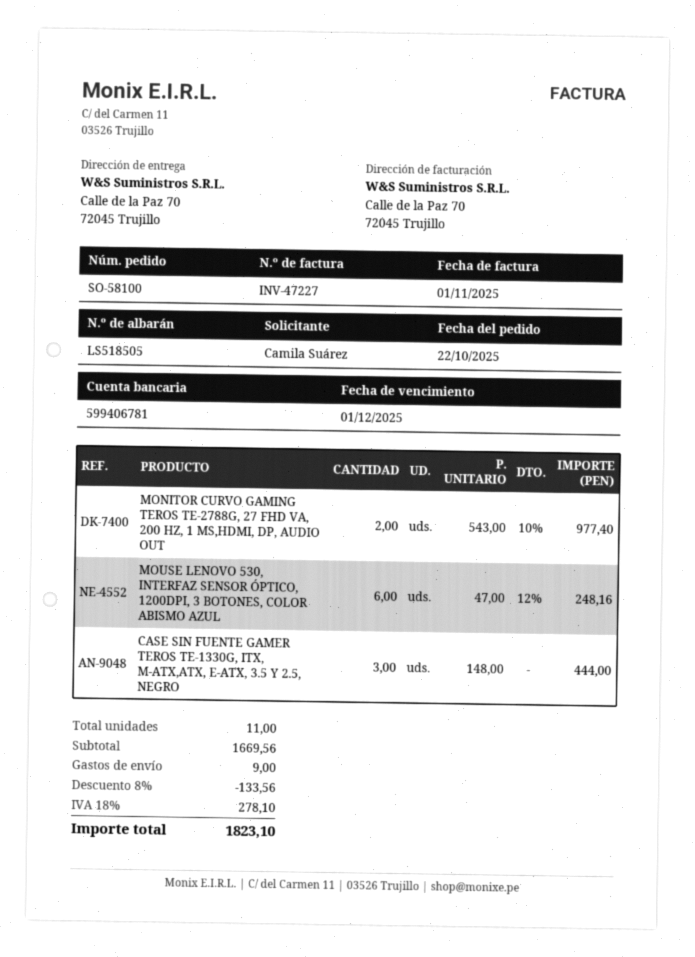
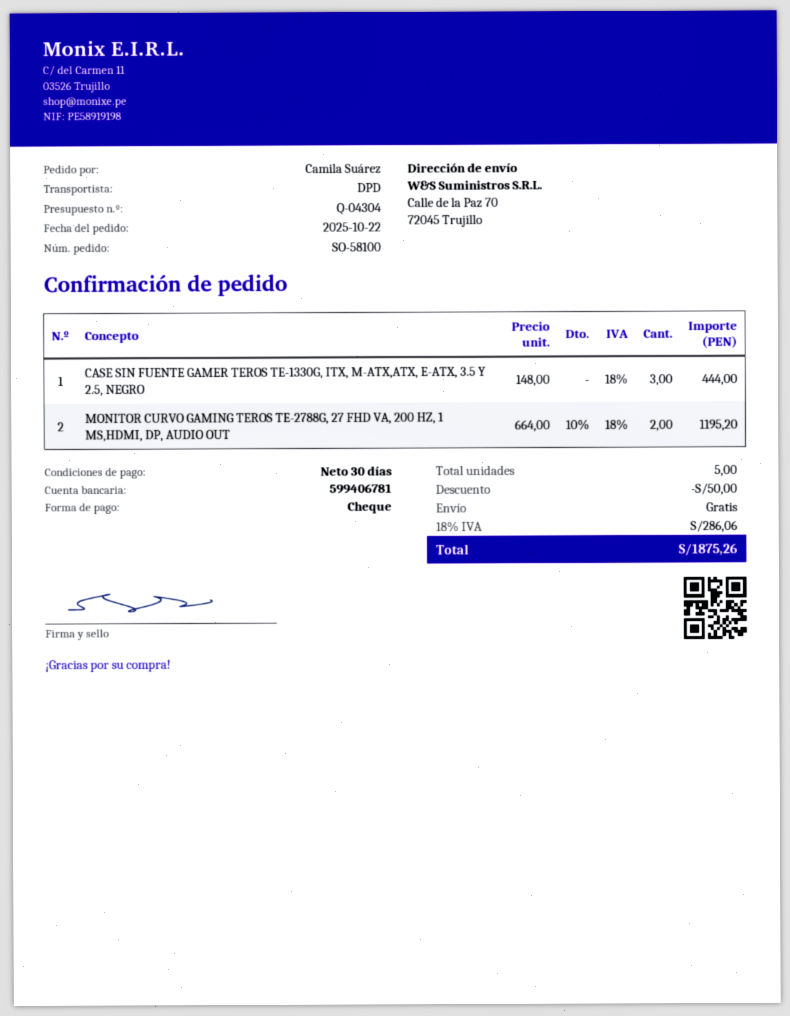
MONITOR CURVO GAMING TEROS TE-2788G, 27 FHD VA, 200 HZ, 1 MS,HDMI, DP, AUDIO OUT: 2 x 543.00 - 10% = 977.40 -> 2 x 664.00 - 10% = 1195.20
MOUSE LENOVO 530, INTERFAZ SENSOR ÓPTICO, 1200DPI, 3 BOTONES, COLOR ABISMO AZUL: 6 x 47.00 - 12% = 248.16 -> none
total quantity: 11 -> 5
discount: 133.56 -> 50.00
shipping: 9.00 -> 0.00
tax: 18% = 278.10 -> 18% = 286.06
total: 1823.10 -> 1875.26

